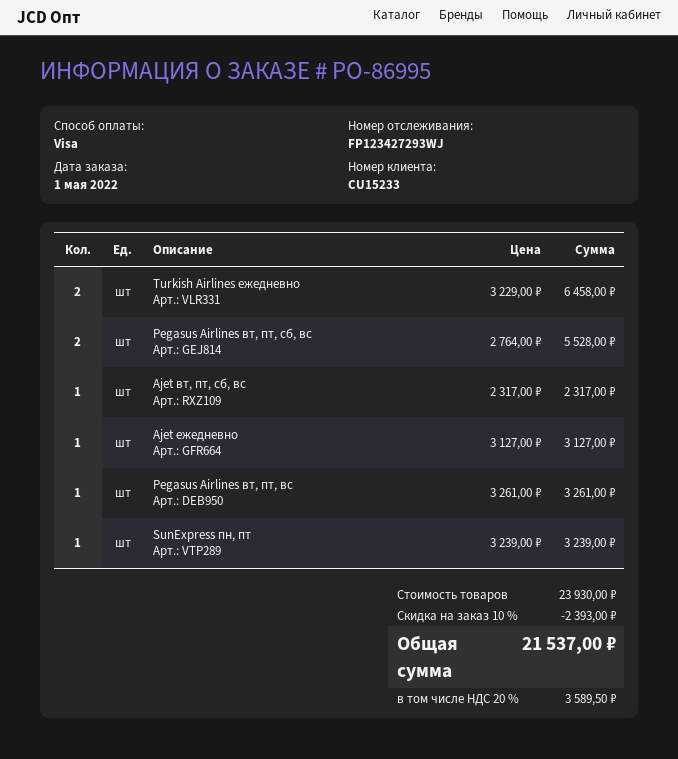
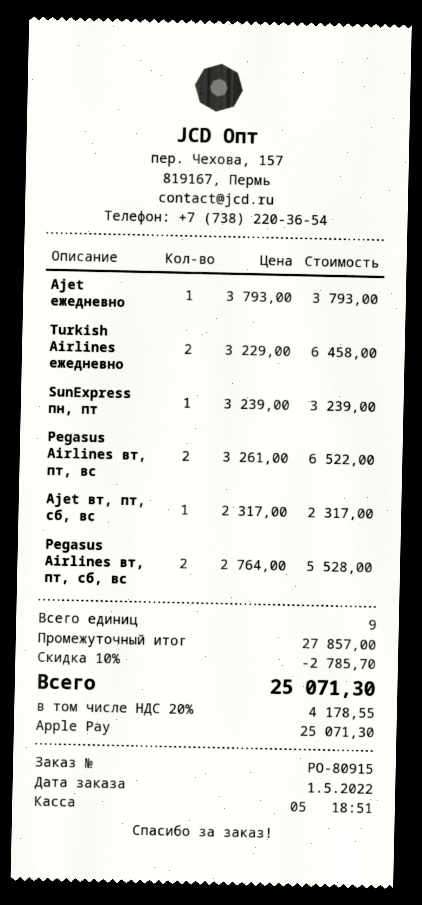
order number: PO-86995 -> PO-80915
payment method: Visa -> Apple Pay
Ajet ежедневно: 1 x 3127.00 = 3127.00 -> 1 x 3793.00 = 3793.00
Pegasus Airlines вт, пт, вс: 1 x 3261.00 = 3261.00 -> 2 x 3261.00 = 6522.00
subtotal: 23930.00 -> 27857.00
discount: 10% = 2393.00 -> 10% = 2785.70
tax: 20% = 3589.50 -> 20% = 4178.55
total: 21537.00 -> 25071.30

